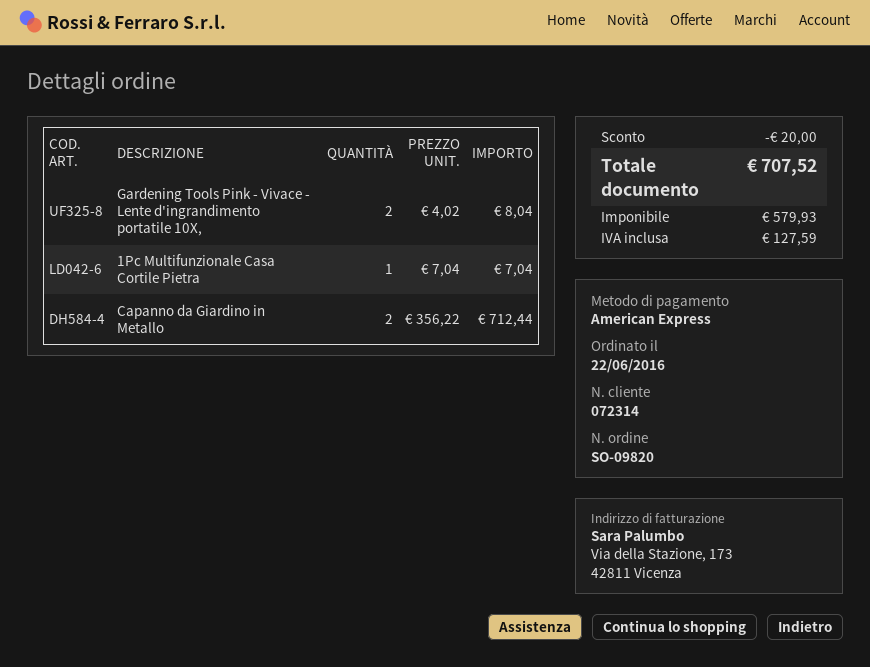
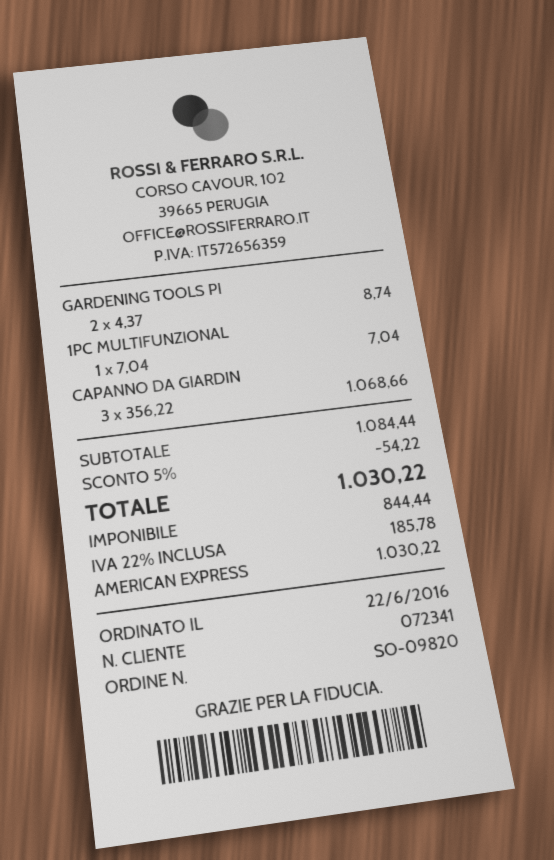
customer number: 072314 -> 072341
Gardening Tools Pink - Vivace - Lente d'ingrandimento portatile 10X,: 2 x 4.02 = 8.04 -> 2 x 4.37 = 8.74
Capanno da Giardino in Metallo: 2 x 356.22 = 712.44 -> 3 x 356.22 = 1068.66
discount: 20.00 -> 54.22
net: 579.93 -> 844.44
tax: 127.59 -> 185.78
total: 707.52 -> 1030.22

